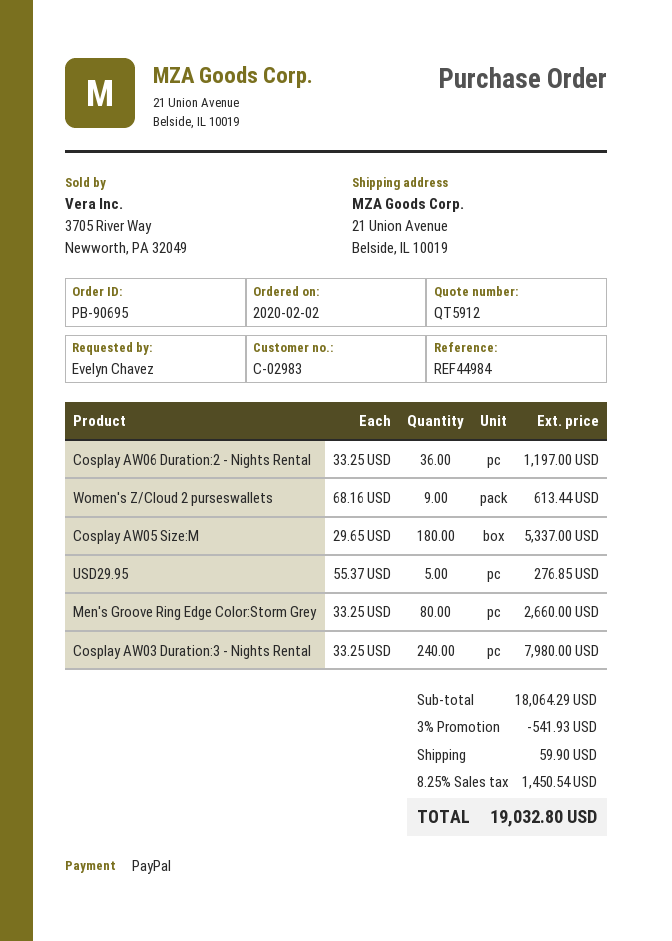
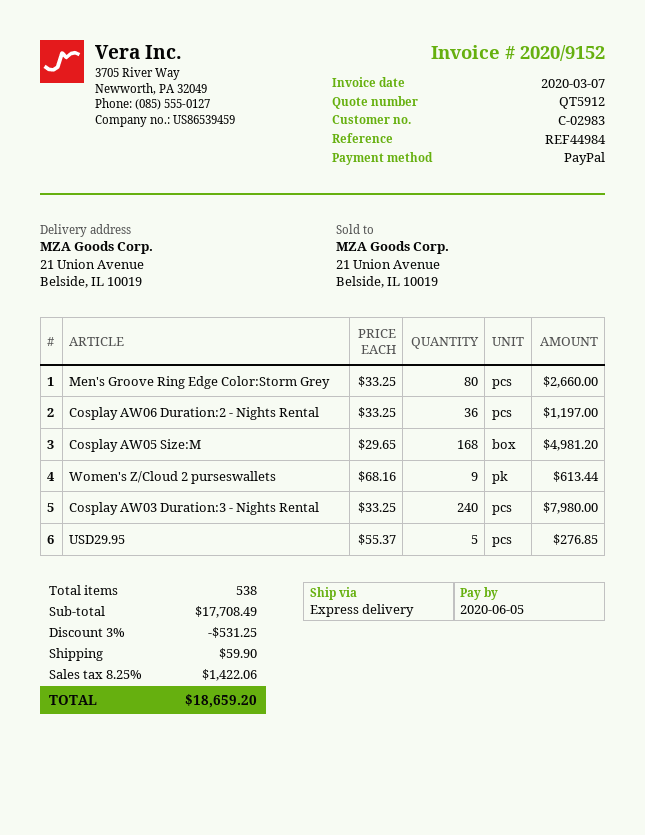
Cosplay AW05 Size:M: 180 x 29.65 = 5337.00 -> 168 x 29.65 = 4981.20
subtotal: 18064.29 -> 17708.49
discount: 3% = 541.93 -> 3% = 531.25
tax: 8.25% = 1450.54 -> 8.25% = 1422.06
total: 19032.80 -> 18659.20

